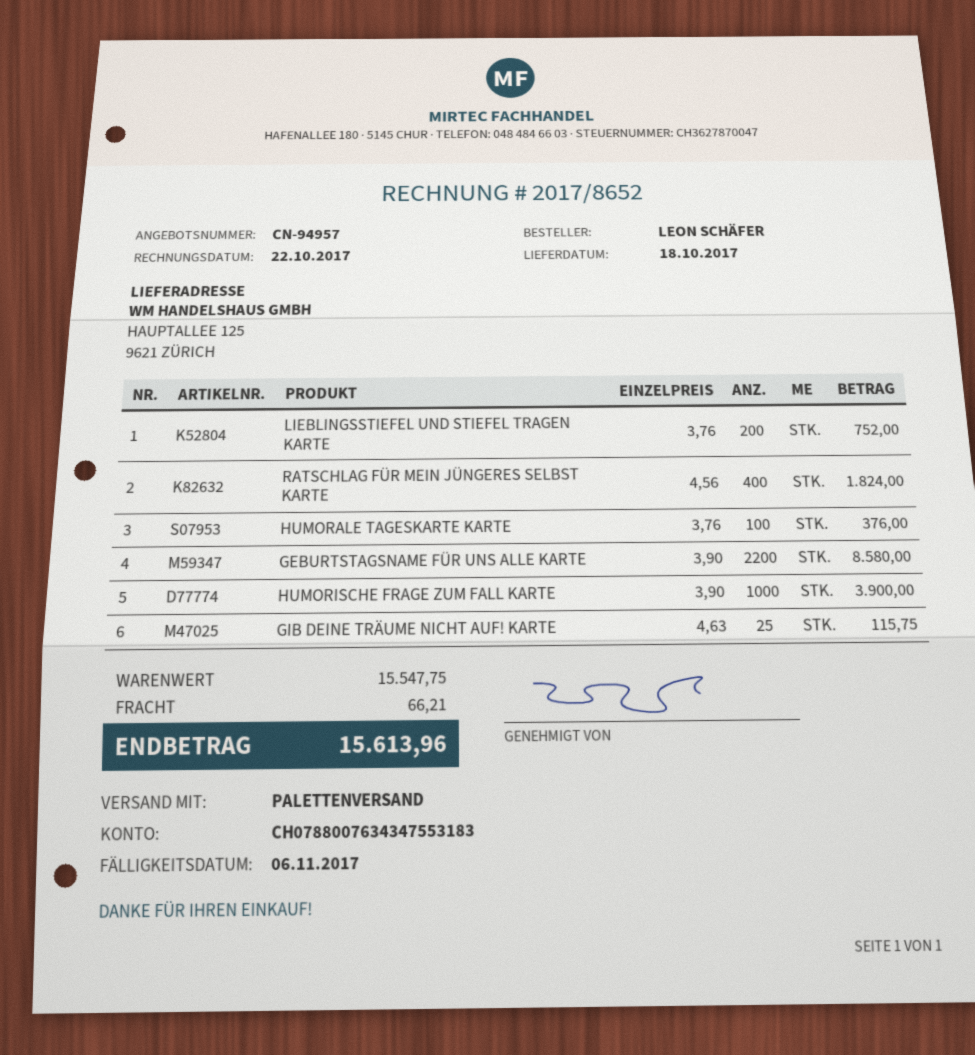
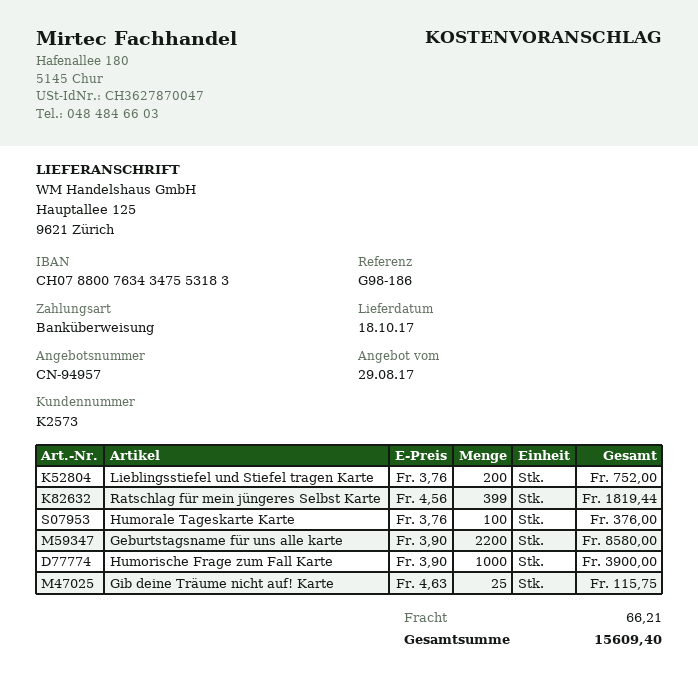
RATSCHLAG FÜR MEIN JÜNGERES SELBST KARTE: 400 x 4.56 = 1824.00 -> 399 x 4.56 = 1819.44
total: 15613.96 -> 15609.40

